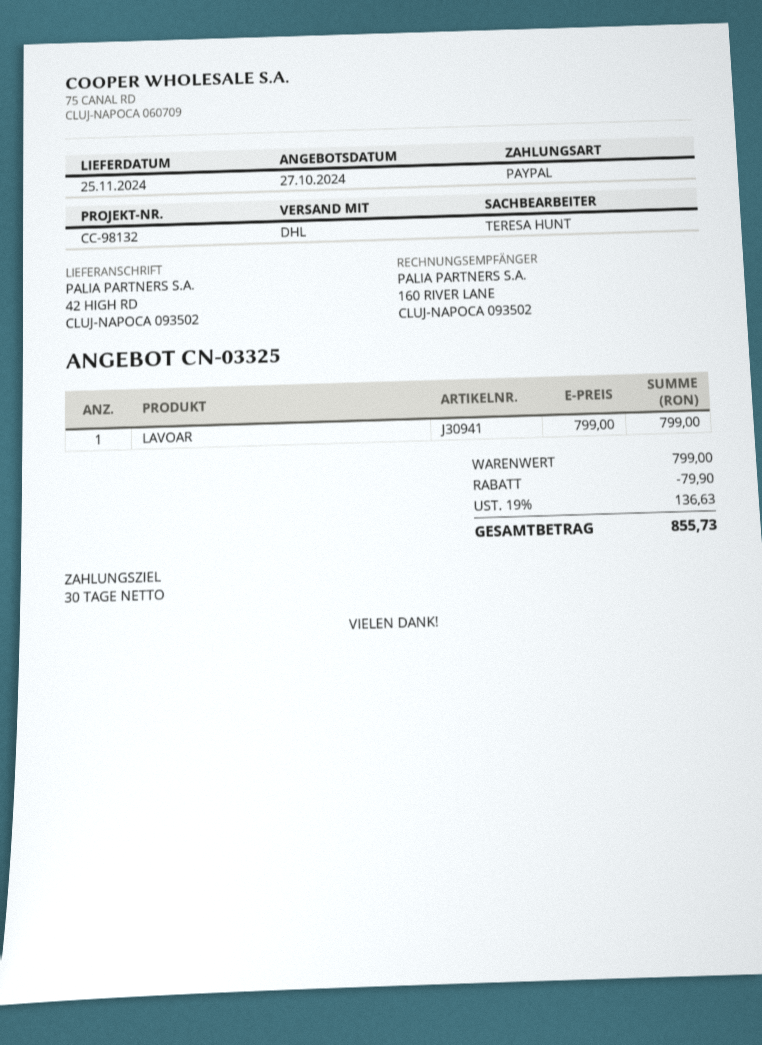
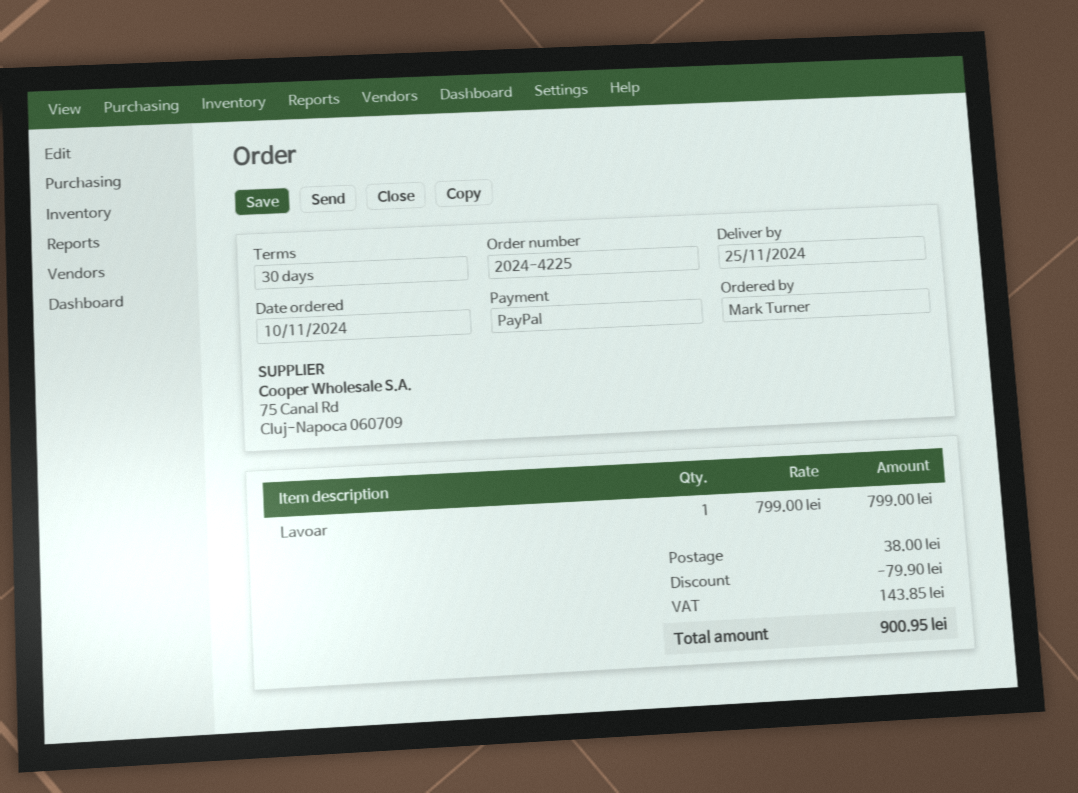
shipping: none -> 38.00
tax: 136.63 -> 143.85
total: 855.73 -> 900.95

